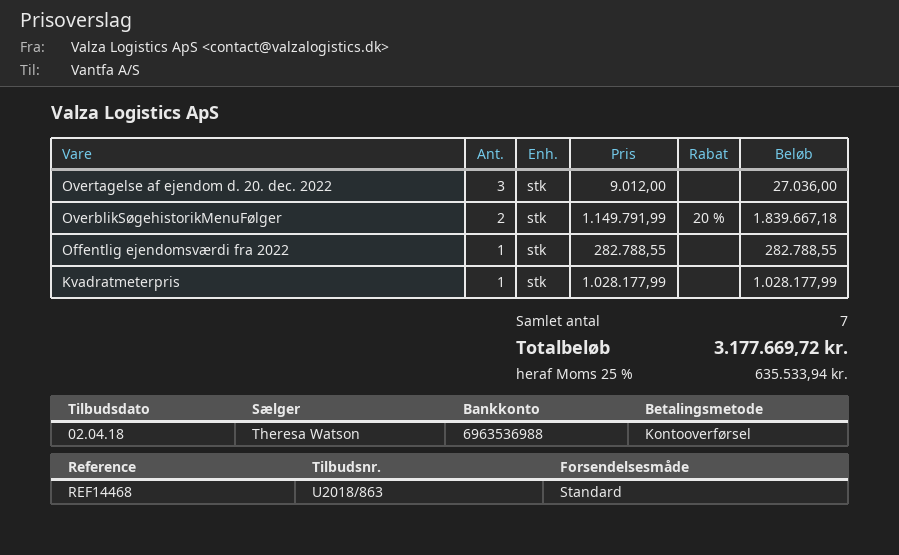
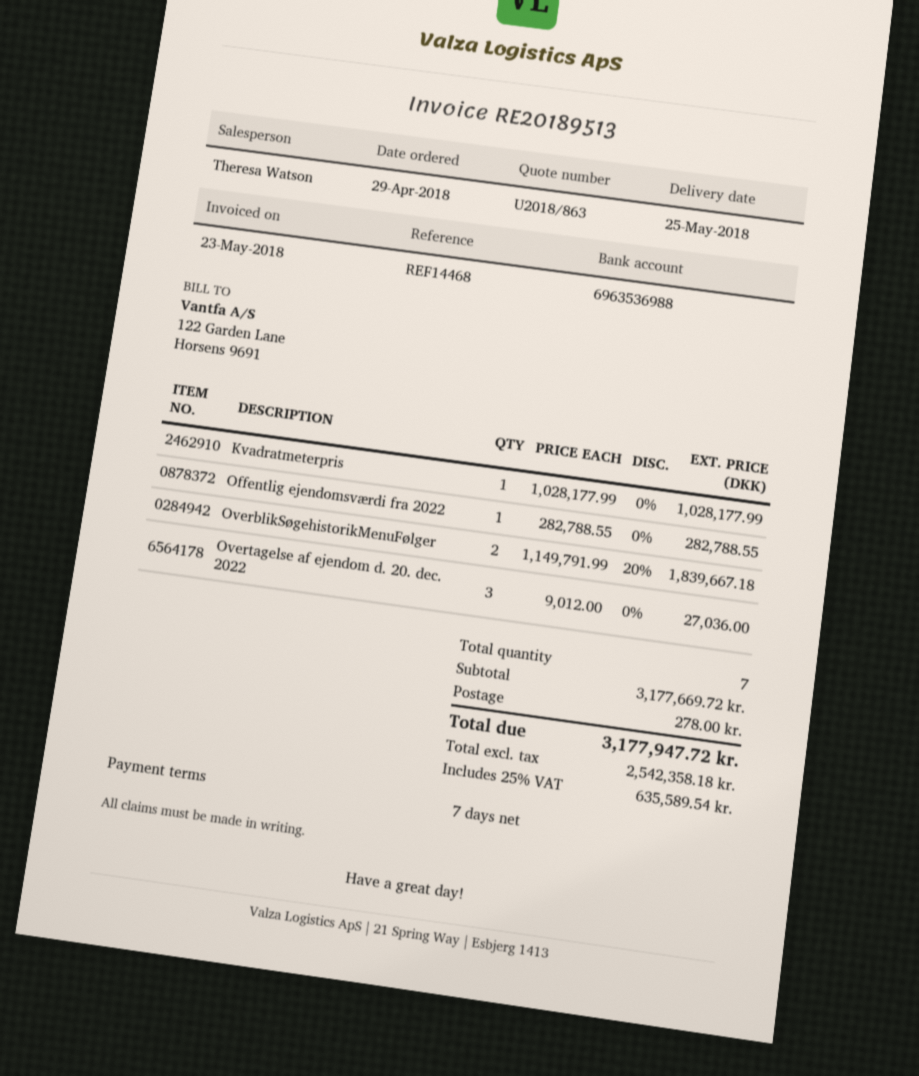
shipping: none -> 278.00
tax: 25% = 635533.94 -> 25% = 635589.54
total: 3177669.72 -> 3177947.72

